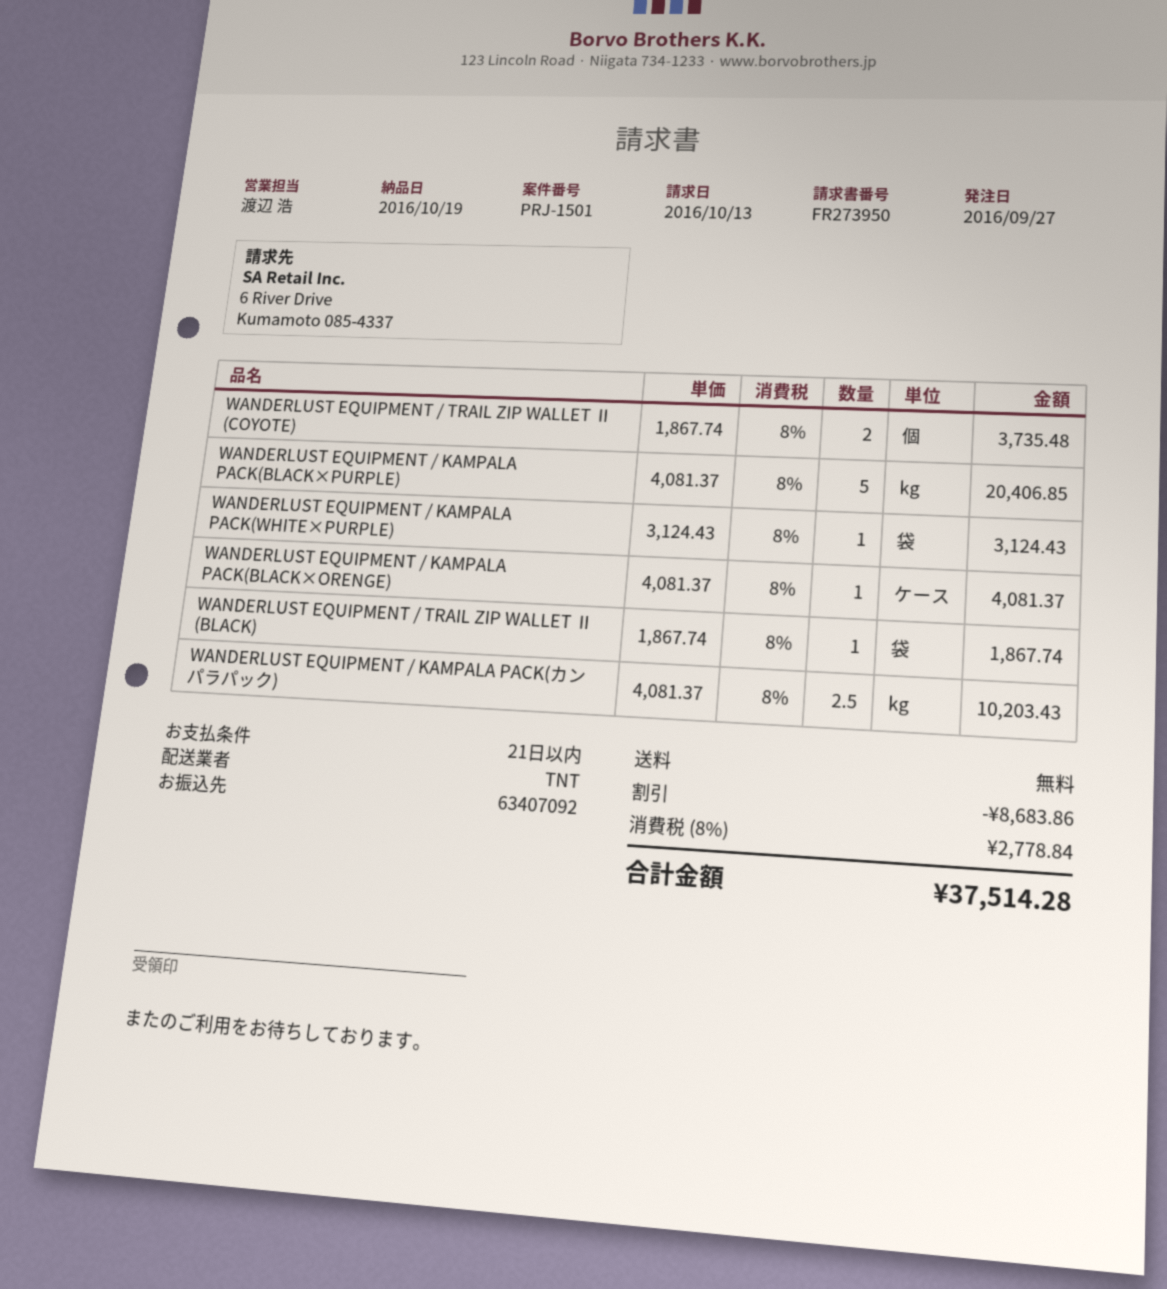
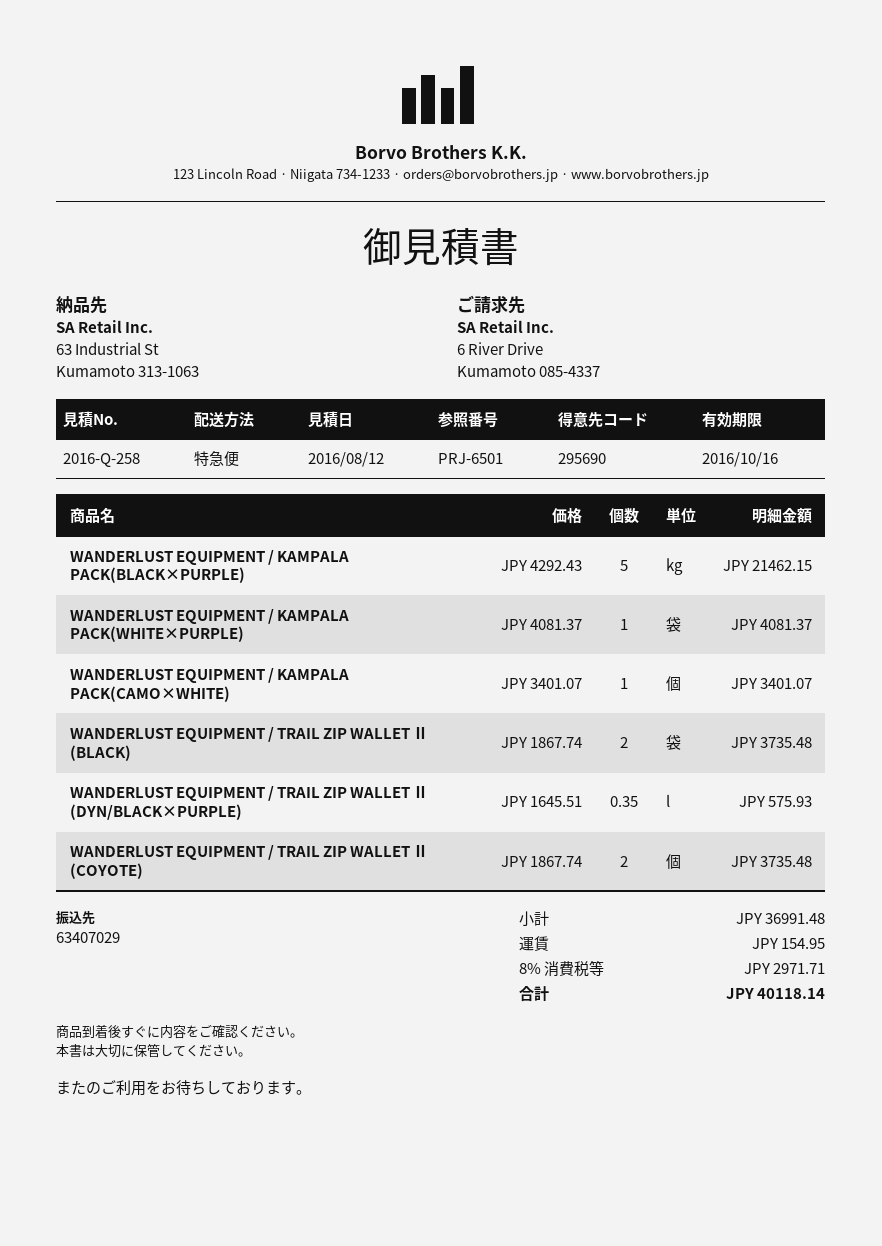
reference: PRJ-1501 -> PRJ-6501
bank account: 63407092 -> 63407029
shipping method: TNT -> express
WANDERLUST EQUIPMENT / KAMPALA PACK(BLACK×PURPLE): 5 x 4081.37 = 20406.85 -> 5 x 4292.43 = 21462.15
WANDERLUST EQUIPMENT / KAMPALA PACK(WHITE×PURPLE): 1 x 3124.43 = 3124.43 -> 1 x 4081.37 = 4081.37
WANDERLUST EQUIPMENT / KAMPALA PACK(BLACK×ORENGE): 1 x 4081.37 = 4081.37 -> none
WANDERLUST EQUIPMENT / TRAIL ZIP WALLET Ⅱ (BLACK): 1 x 1867.74 = 1867.74 -> 2 x 1867.74 = 3735.48
WANDERLUST EQUIPMENT / KAMPALA PACK(カンパラパック): 2.5 x 4081.37 = 10203.43 -> none
WANDERLUST EQUIPMENT / KAMPALA PACK(CAMO×WHITE): none -> 1 x 3401.07 = 3401.07
WANDERLUST EQUIPMENT / TRAIL ZIP WALLET Ⅱ (DYN/BLACK×PURPLE): none -> 0.35 x 1645.51 = 575.93
discount: 8683.86 -> none
shipping: 0.00 -> 154.95
tax: 8% = 2778.84 -> 8% = 2971.71
total: 37514.28 -> 40118.14

